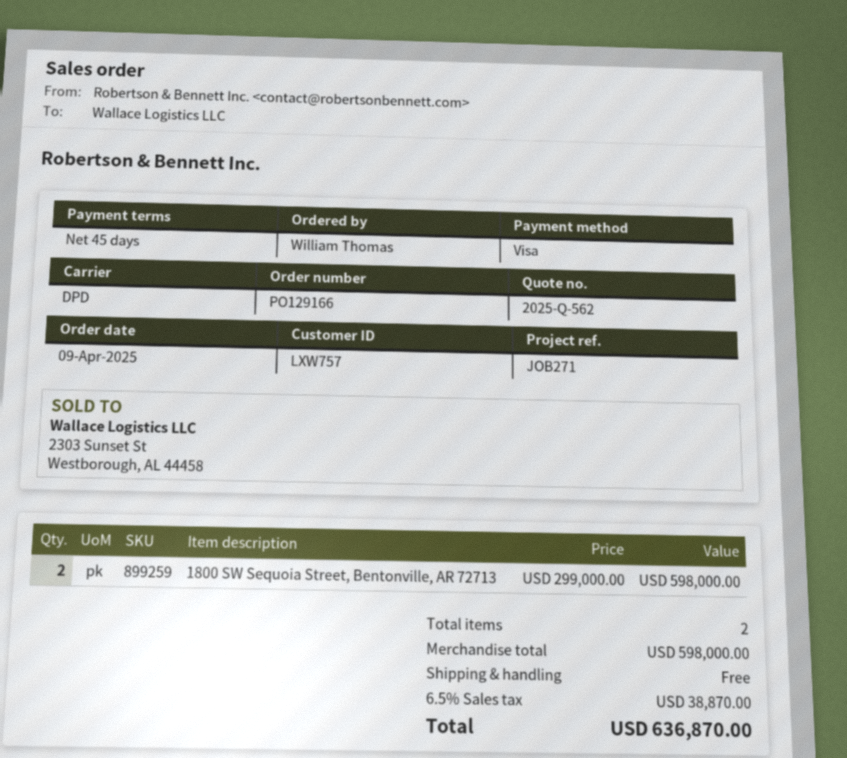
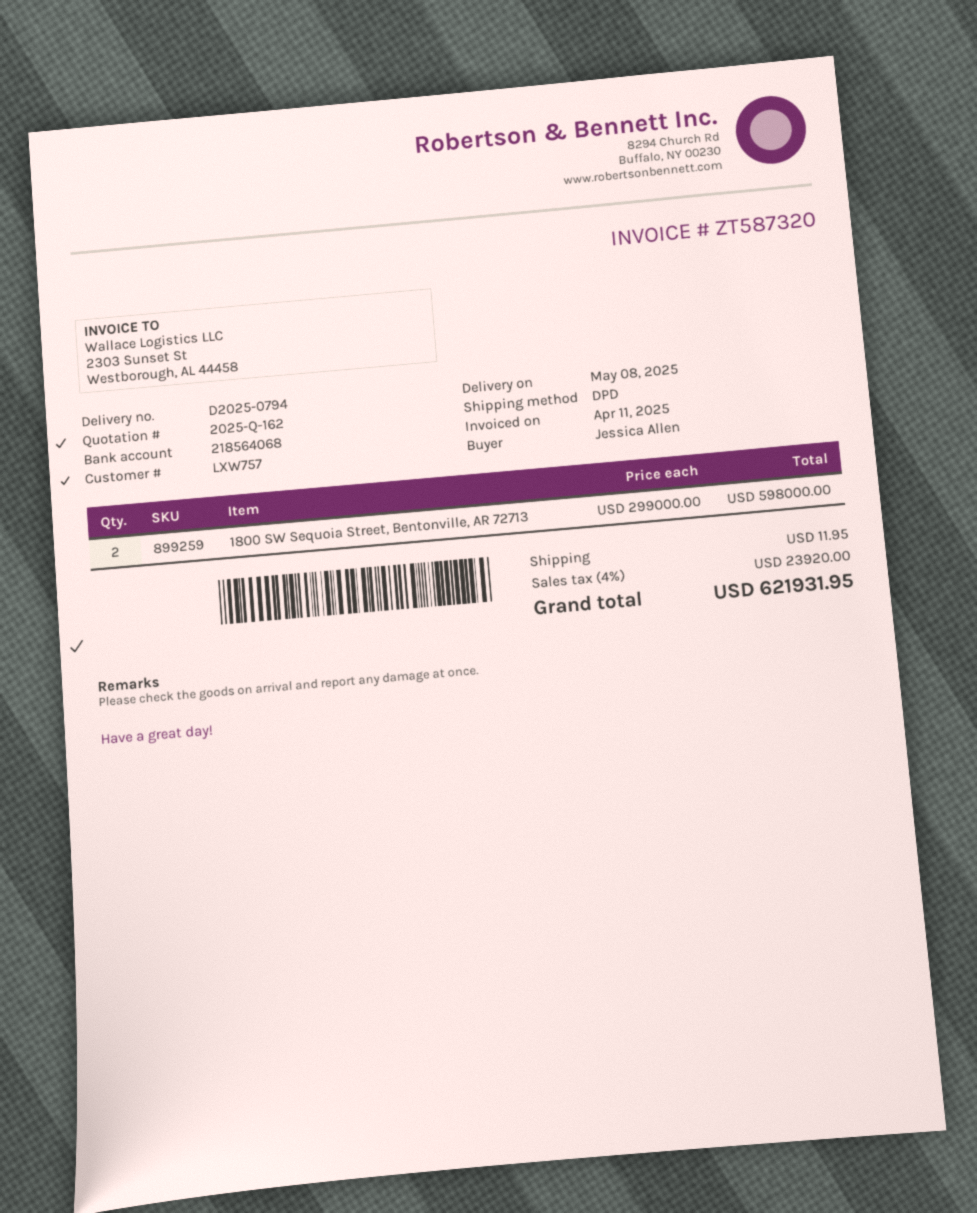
quote number: 2025-Q-562 -> 2025-Q-162
ordered by: William Thomas -> Jessica Allen
shipping: 0.00 -> 11.95
tax: 6.5% = 38870.00 -> 4% = 23920.00
total: 636870.00 -> 621931.95

